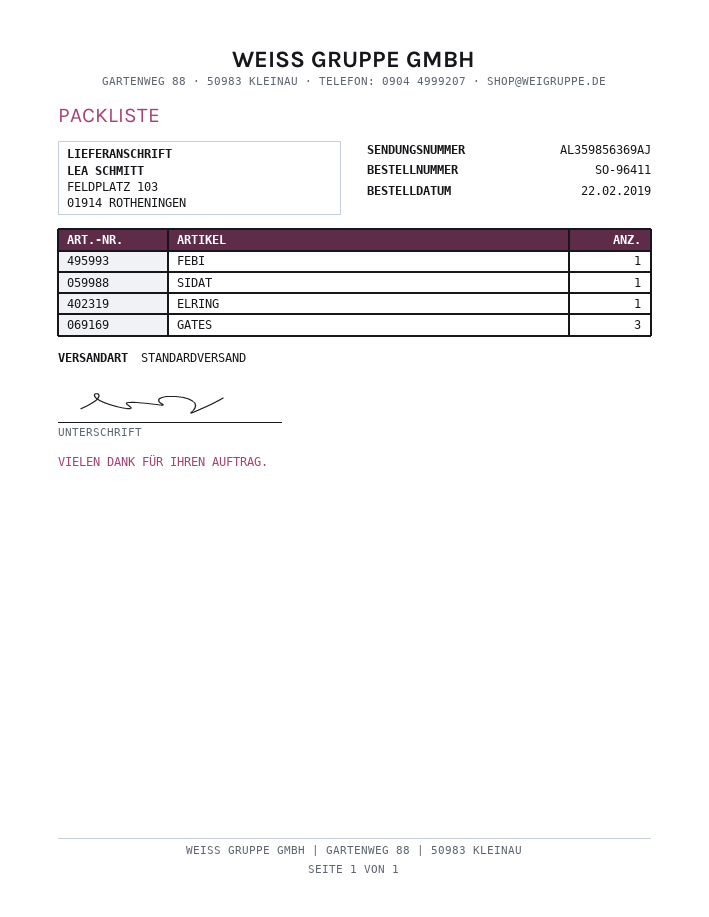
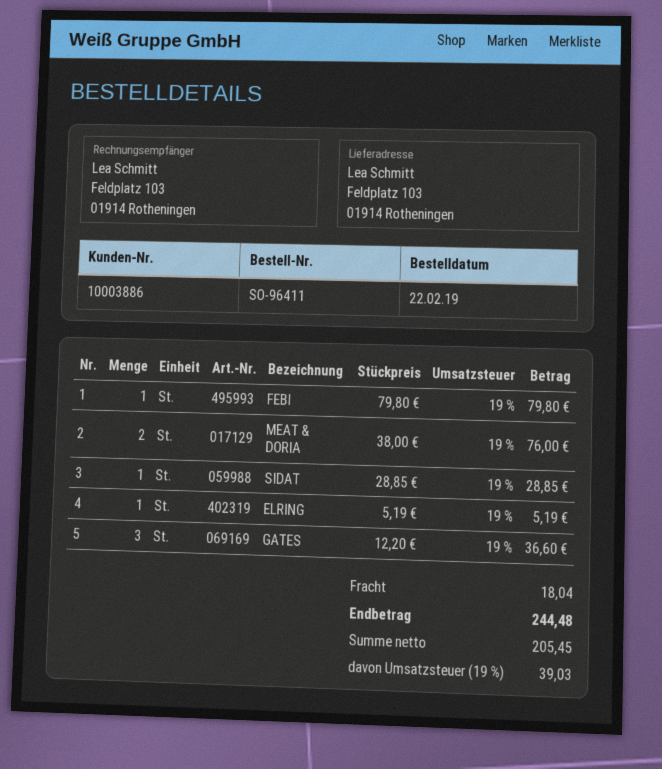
MEAT & DORIA: none -> 2

